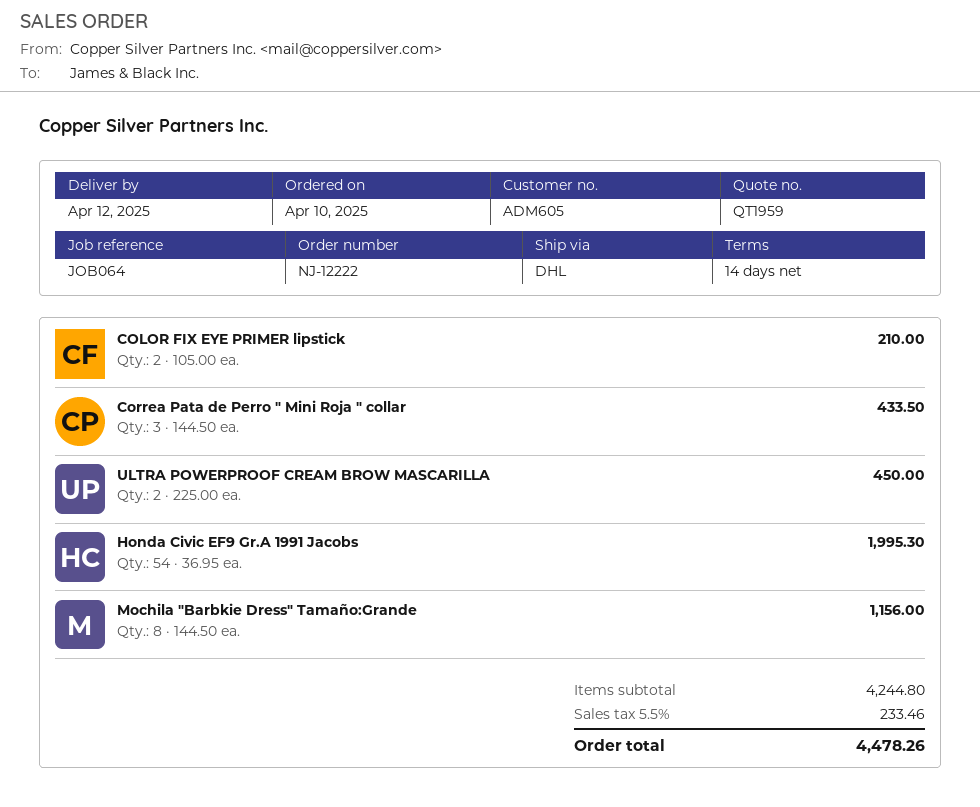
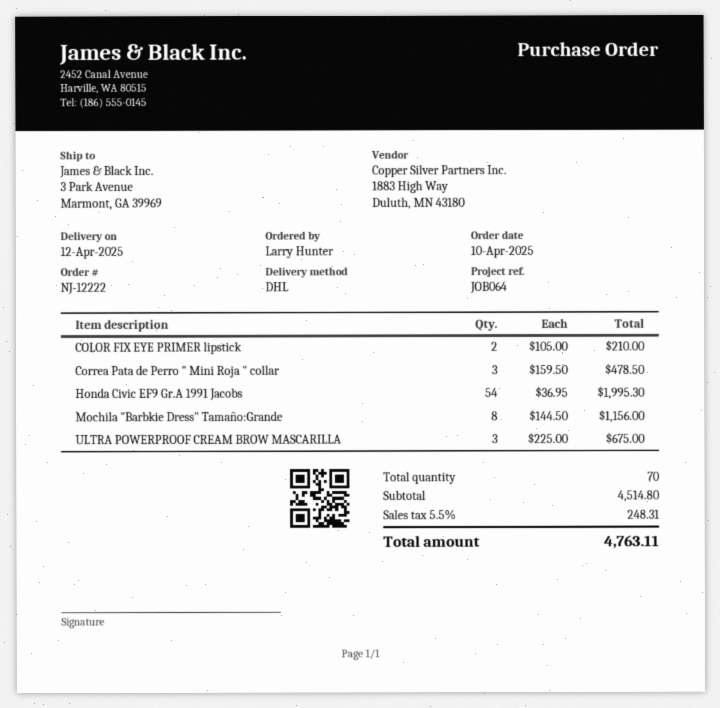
Correa Pata de Perro " Mini Roja " collar: 3 x 144.50 = 433.50 -> 3 x 159.50 = 478.50
ULTRA POWERPROOF CREAM BROW MASCARILLA: 2 x 225.00 = 450.00 -> 3 x 225.00 = 675.00
subtotal: 4244.80 -> 4514.80
tax: 5.5% = 233.46 -> 5.5% = 248.31
total: 4478.26 -> 4763.11

